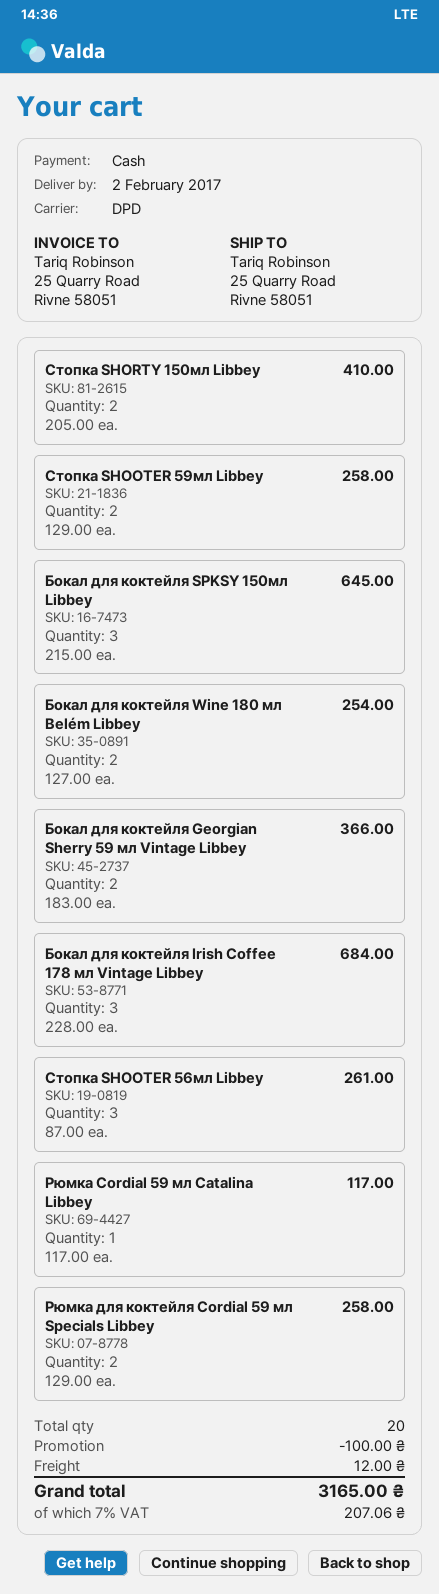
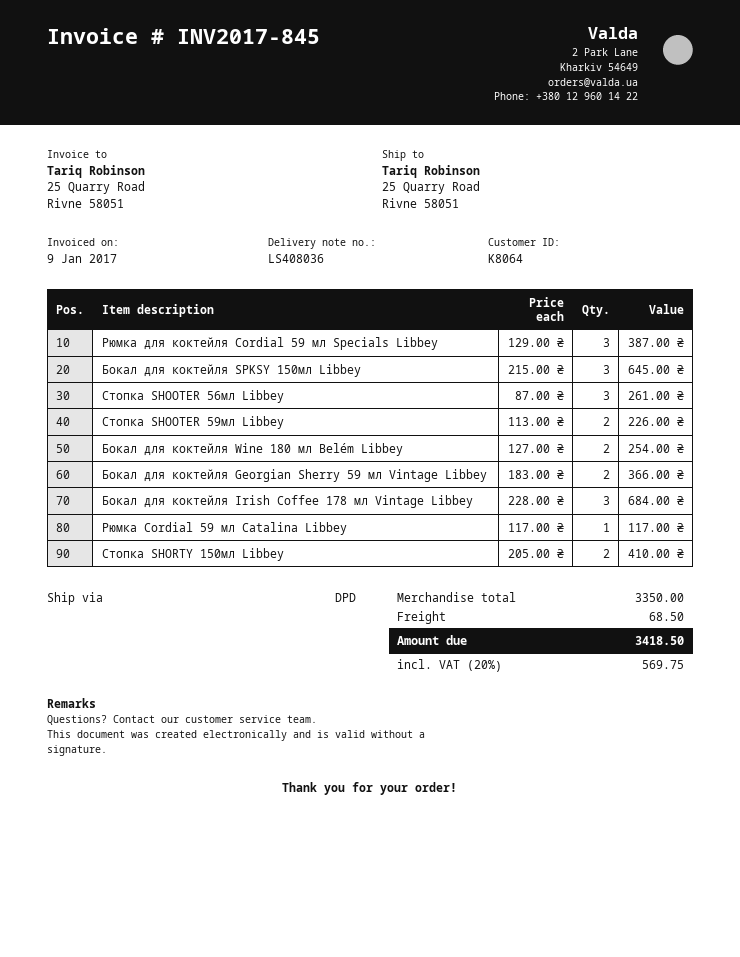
Стопка SHOOTER 59мл Libbey: 2 x 129.00 = 258.00 -> 2 x 113.00 = 226.00
Рюмка для коктейля Cordial 59 мл Specials Libbey: 2 x 129.00 = 258.00 -> 3 x 129.00 = 387.00
discount: 100.00 -> none
shipping: 12.00 -> 68.50
tax: 7% = 207.06 -> 20% = 569.75
total: 3165.00 -> 3418.50

